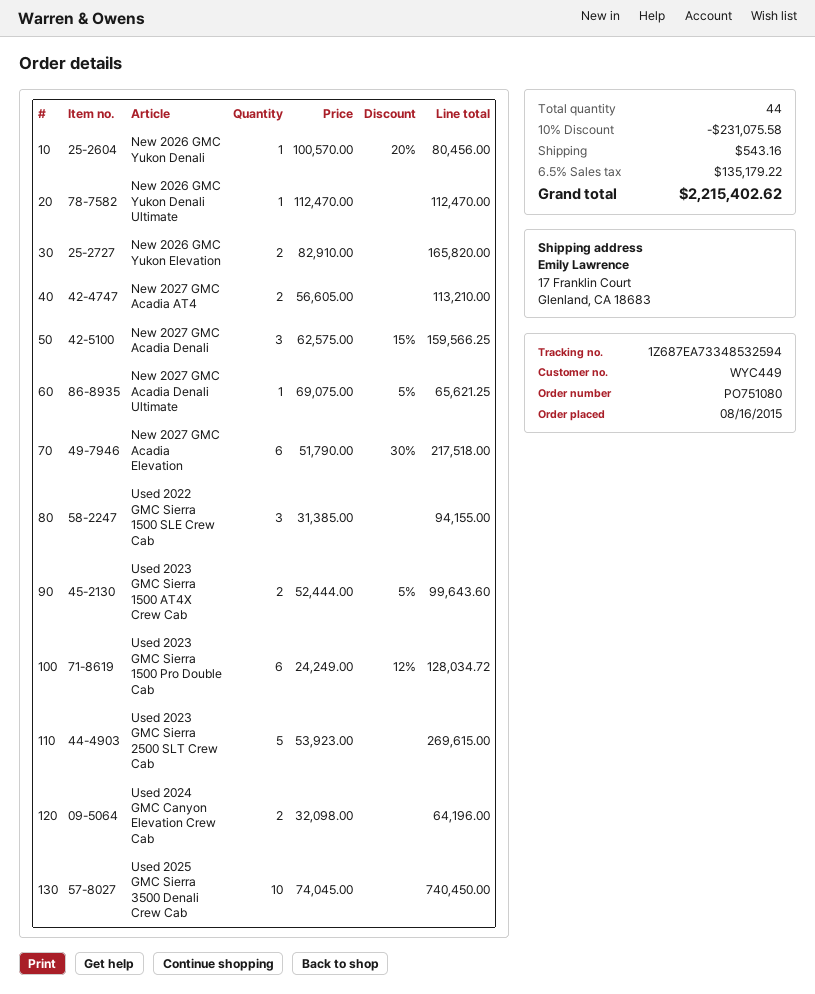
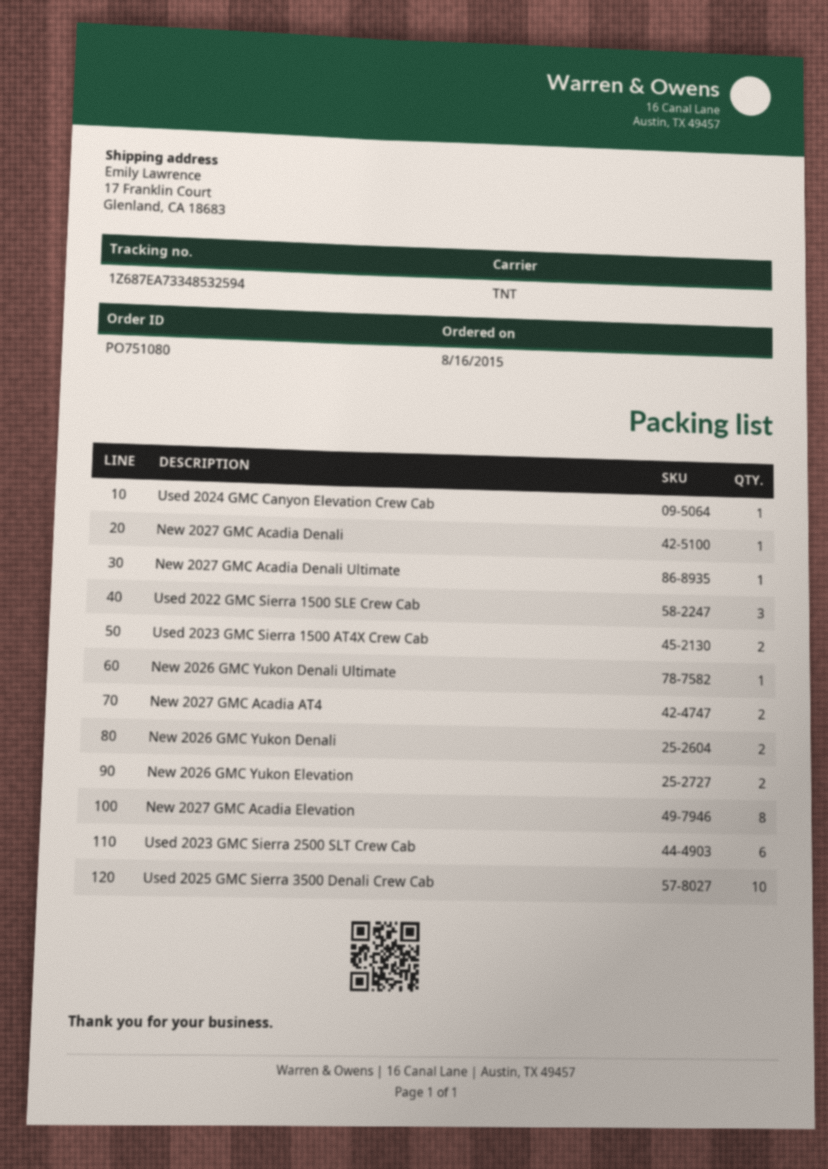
New 2026 GMC Yukon Denali: 1 -> 2
New 2027 GMC Acadia Denali: 3 -> 1
New 2027 GMC Acadia Elevation: 6 -> 8
Used 2023 GMC Sierra 1500 Pro Double Cab: 6 -> none
Used 2023 GMC Sierra 2500 SLT Crew Cab: 5 -> 6
Used 2024 GMC Canyon Elevation Crew Cab: 2 -> 1

